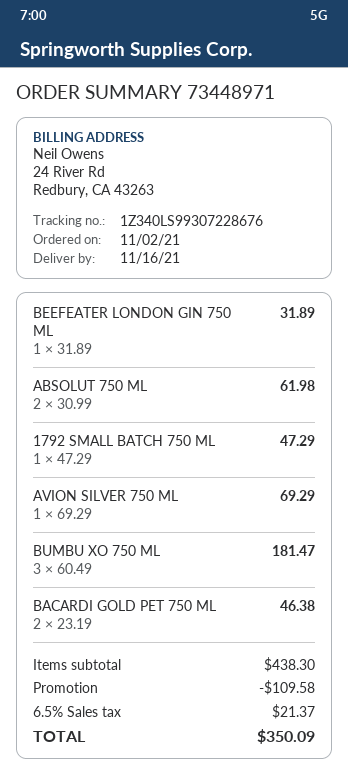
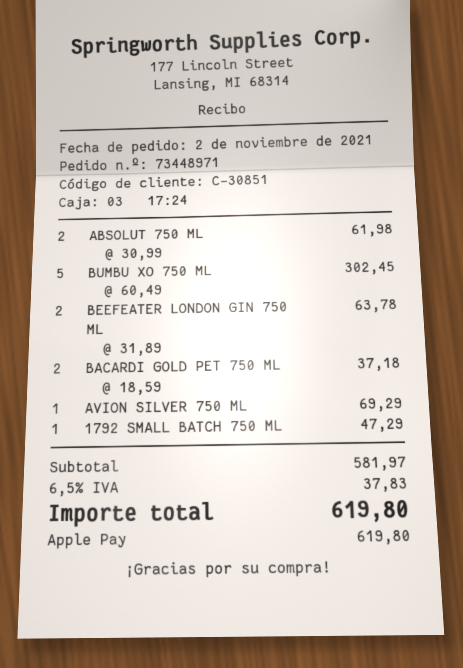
BEEFEATER LONDON GIN 750 ML: 1 x 31.89 = 31.89 -> 2 x 31.89 = 63.78
BUMBU XO 750 ML: 3 x 60.49 = 181.47 -> 5 x 60.49 = 302.45
BACARDI GOLD PET 750 ML: 2 x 23.19 = 46.38 -> 2 x 18.59 = 37.18
subtotal: 438.30 -> 581.97
discount: 109.58 -> none
tax: 6.5% = 21.37 -> 6.5% = 37.83
total: 350.09 -> 619.80

